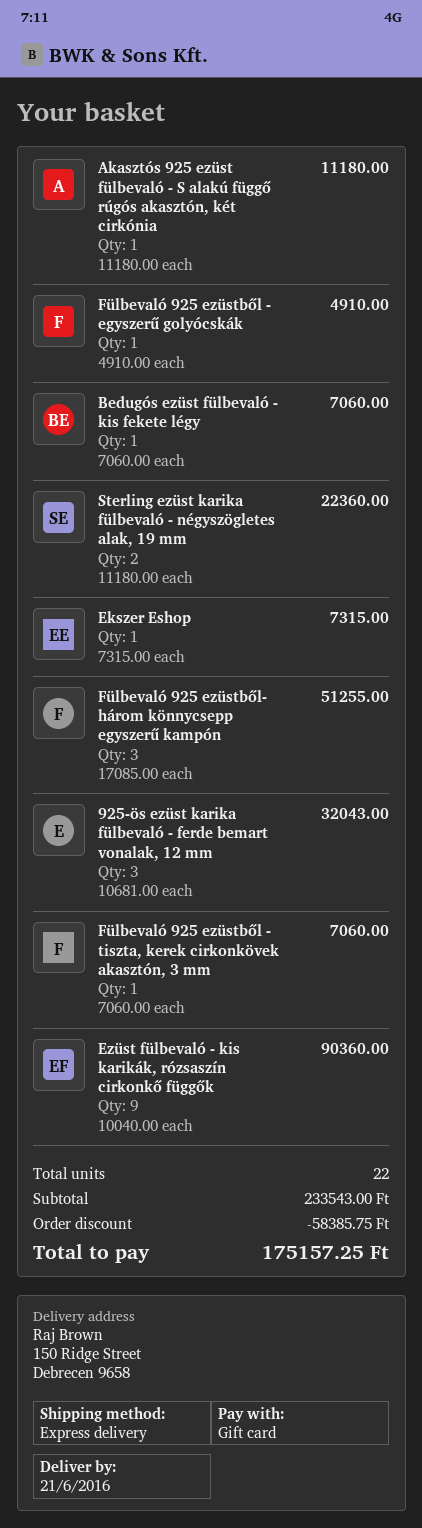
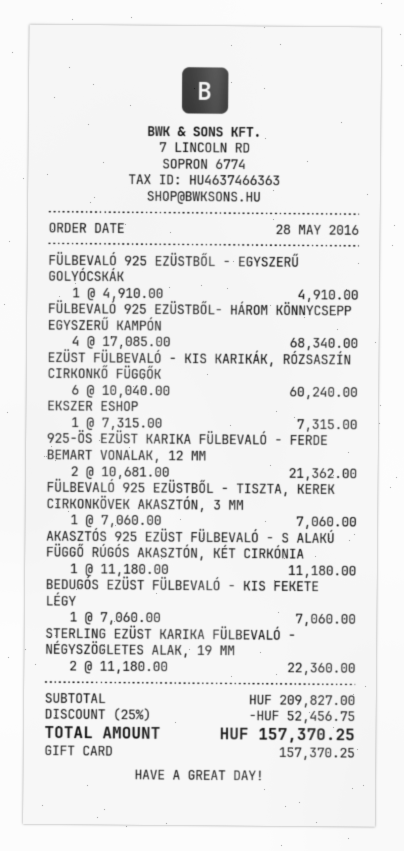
Fülbevaló 925 ezüstből- három könnycsepp egyszerű kampón: 3 x 17085.00 = 51255.00 -> 4 x 17085.00 = 68340.00
925-ös ezüst karika fülbevaló - ferde bemart vonalak, 12 mm: 3 x 10681.00 = 32043.00 -> 2 x 10681.00 = 21362.00
Ezüst fülbevaló - kis karikák, rózsaszín cirkonkő függők: 9 x 10040.00 = 90360.00 -> 6 x 10040.00 = 60240.00
subtotal: 233543.00 -> 209827.00
discount: 58385.75 -> 52456.75
total: 175157.25 -> 157370.25

